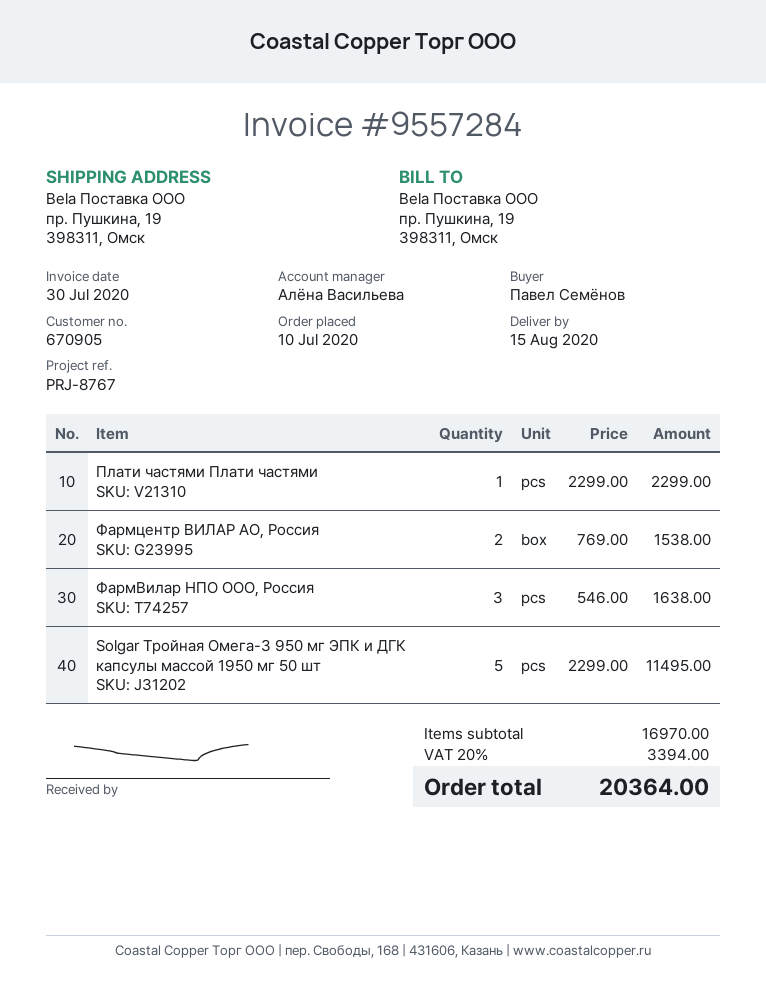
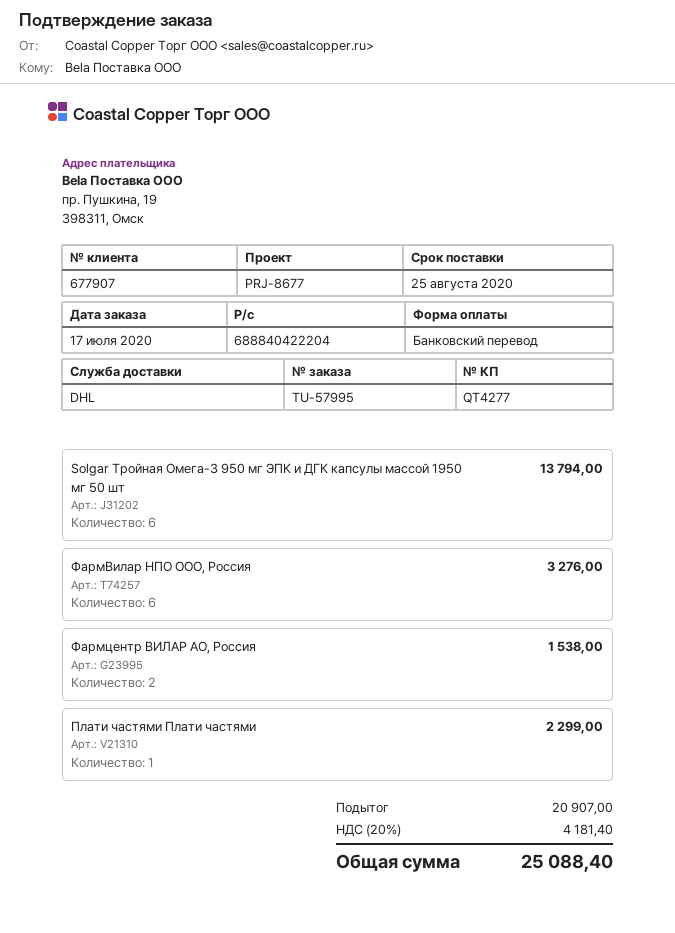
order date: 2020-07-10 -> 2020-07-17
delivery date: 2020-08-15 -> 2020-08-25
customer number: 670905 -> 677907
reference: PRJ-8767 -> PRJ-8677
ФармВилар НПО ООО, Россия: 3 for 1638.00 -> 6 for 3276.00
Solgar Тройная Омега-3 950 мг ЭПК и ДГК капсулы массой 1950 мг 50 шт: 5 for 11495.00 -> 6 for 13794.00
subtotal: 16970.00 -> 20907.00
tax: 20% = 3394.00 -> 20% = 4181.40
total: 20364.00 -> 25088.40

